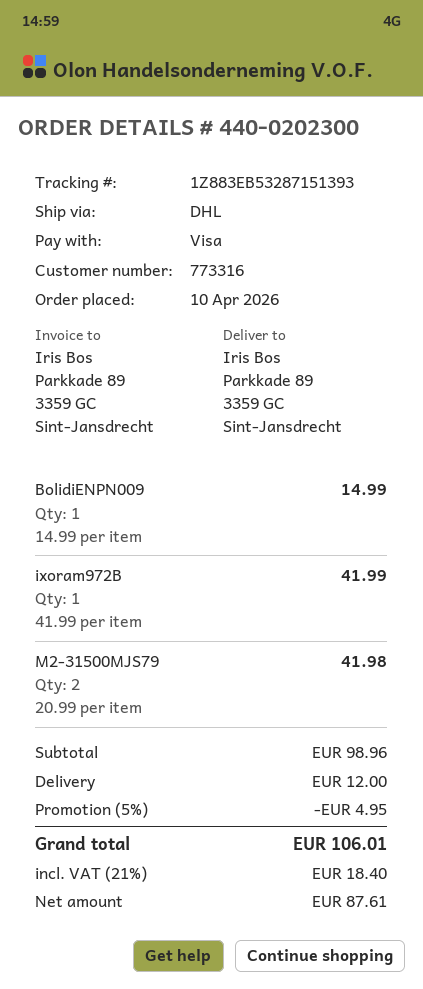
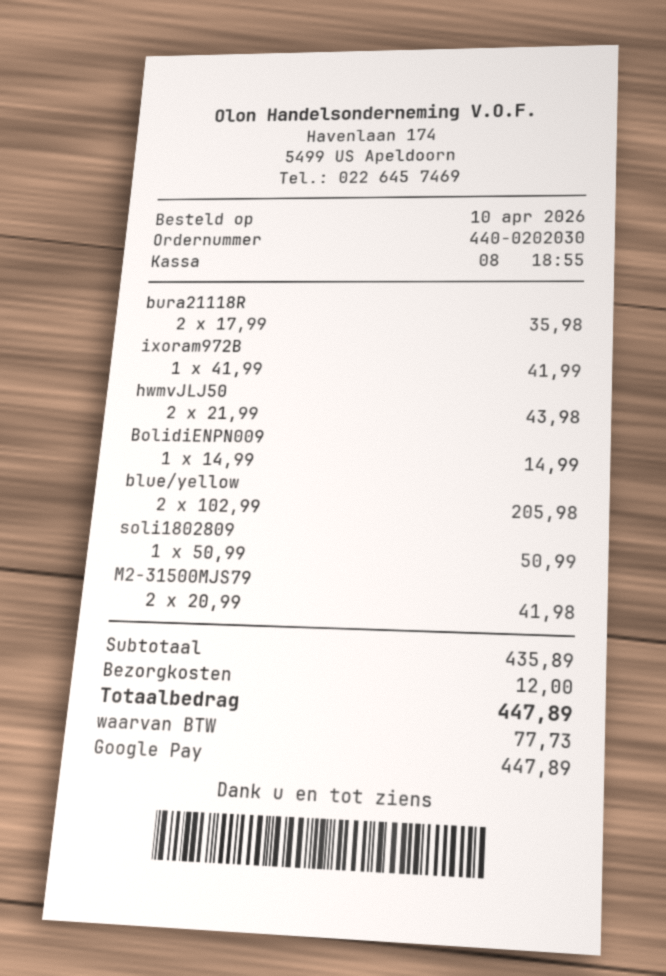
order number: 440-0202300 -> 440-0202030
payment method: Visa -> Google Pay
bura21118R: none -> 2 x 17.99 = 35.98
hwmvJLJ50: none -> 2 x 21.99 = 43.98
blue/yellow: none -> 2 x 102.99 = 205.98
soli1802809: none -> 1 x 50.99 = 50.99
subtotal: 98.96 -> 435.89
discount: 5% = 4.95 -> none
tax: 18.40 -> 77.73
total: 106.01 -> 447.89

